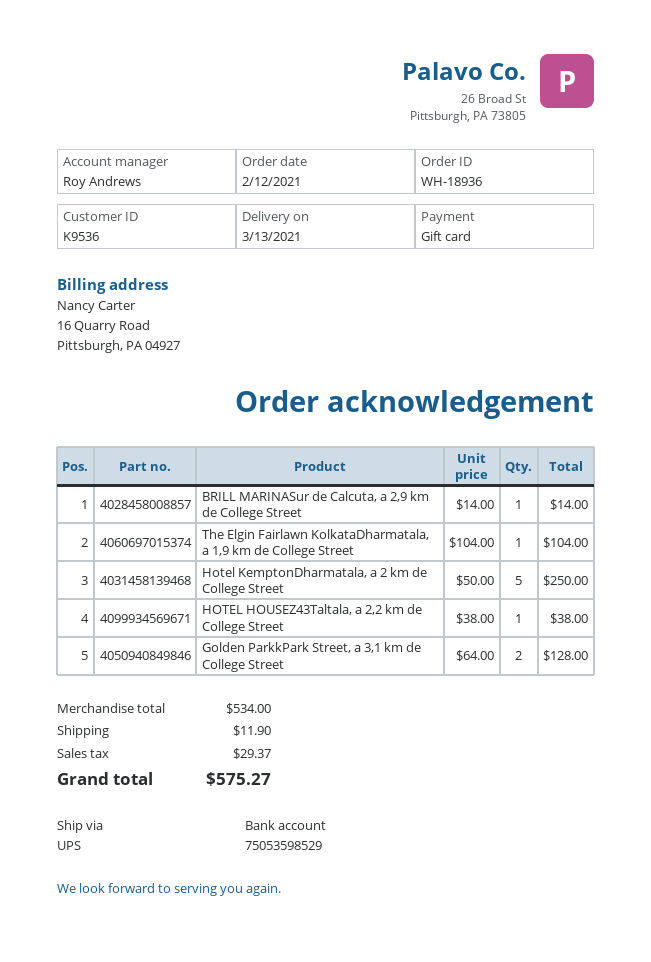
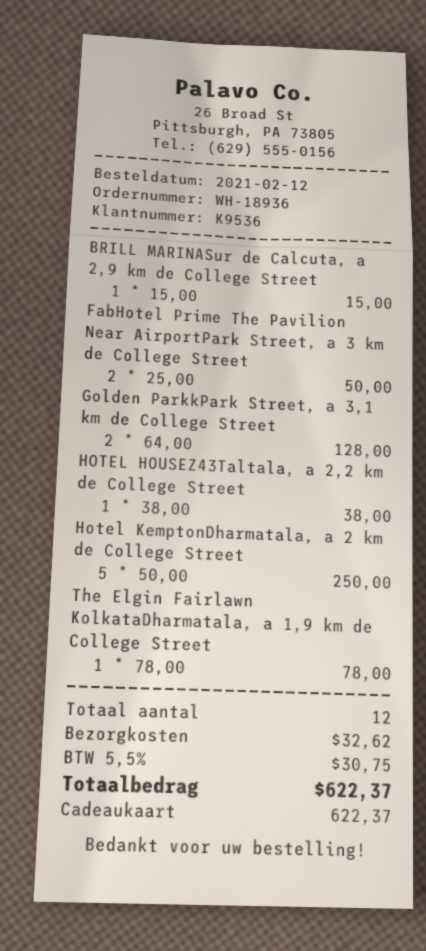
BRILL MARINASur de Calcuta, a 2,9 km de College Street: 1 x 14.00 = 14.00 -> 1 x 15.00 = 15.00
The Elgin Fairlawn KolkataDharmatala, a 1,9 km de College Street: 1 x 104.00 = 104.00 -> 1 x 78.00 = 78.00
FabHotel Prime The Pavilion Near AirportPark Street, a 3 km de College Street: none -> 2 x 25.00 = 50.00
shipping: 11.90 -> 32.62
tax: 29.37 -> 30.75
total: 575.27 -> 622.37

